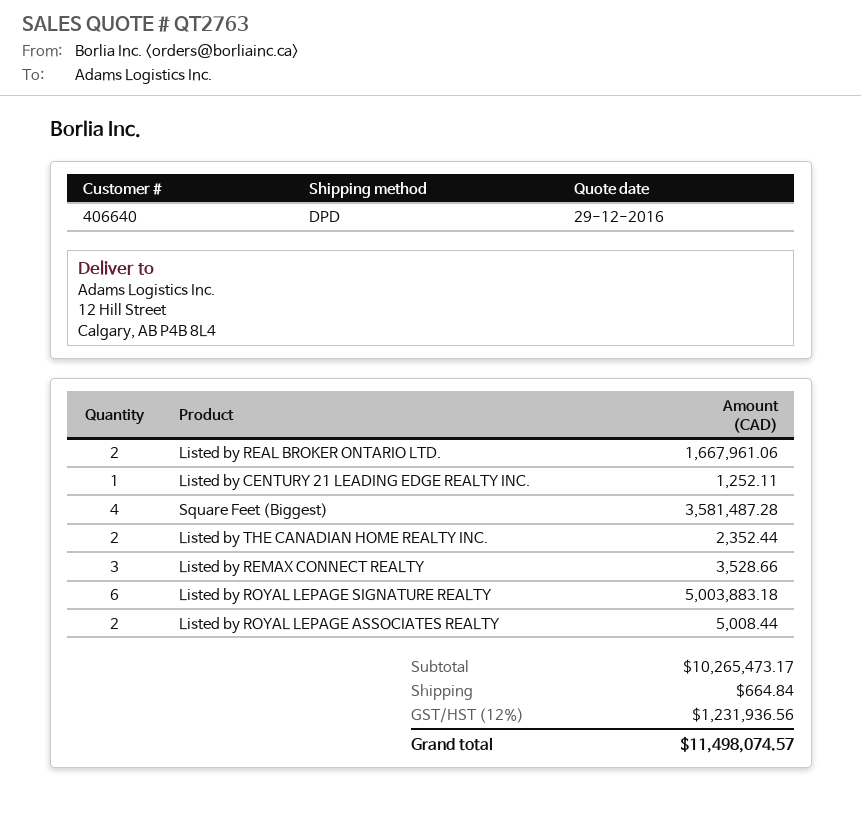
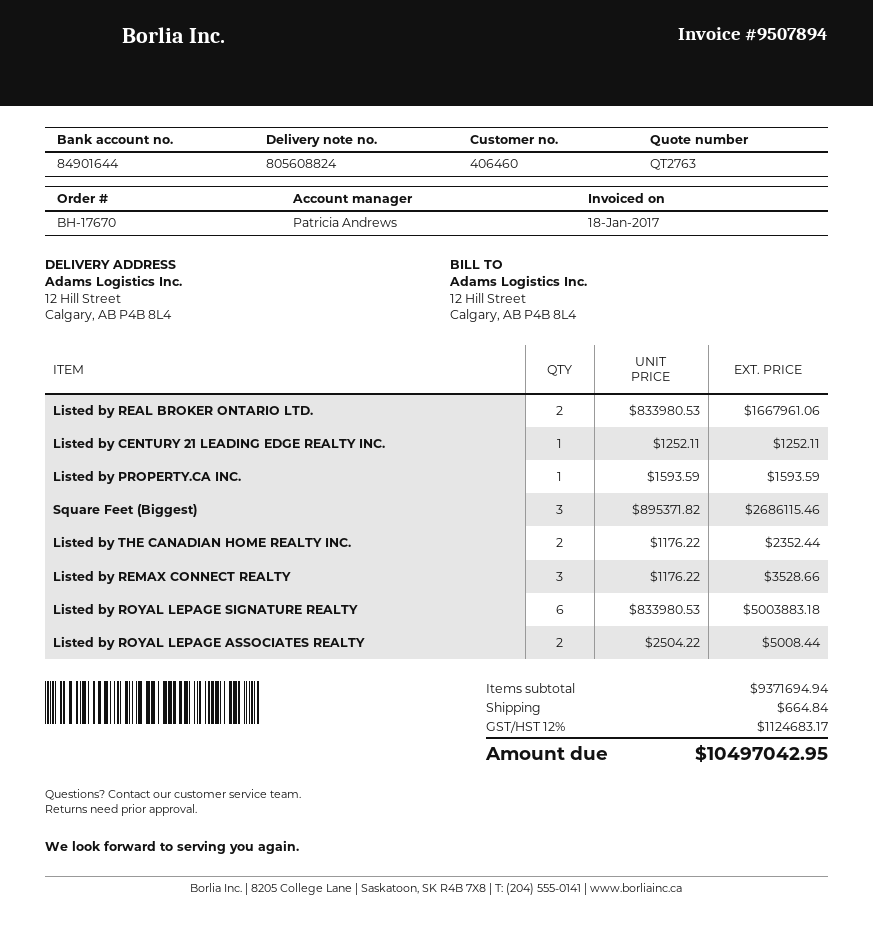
customer number: 406640 -> 406460
Square Feet (Biggest): 4 for 3581487.28 -> 3 for 2686115.46
Listed by PROPERTY.CA INC.: none -> 1 for 1593.59
subtotal: 10265473.17 -> 9371694.94
tax: 12% = 1231936.56 -> 12% = 1124683.17
total: 11498074.57 -> 10497042.95

